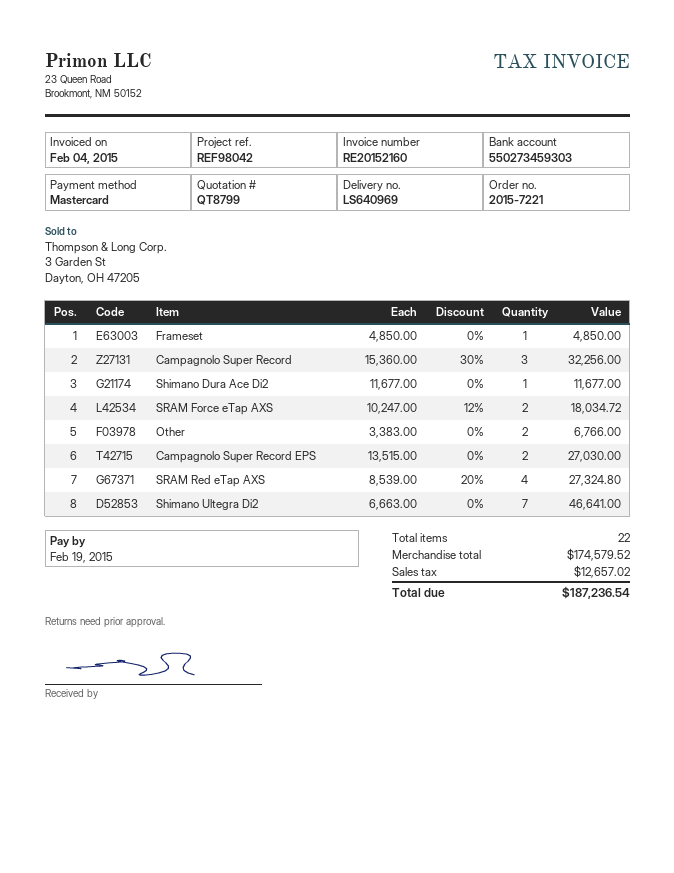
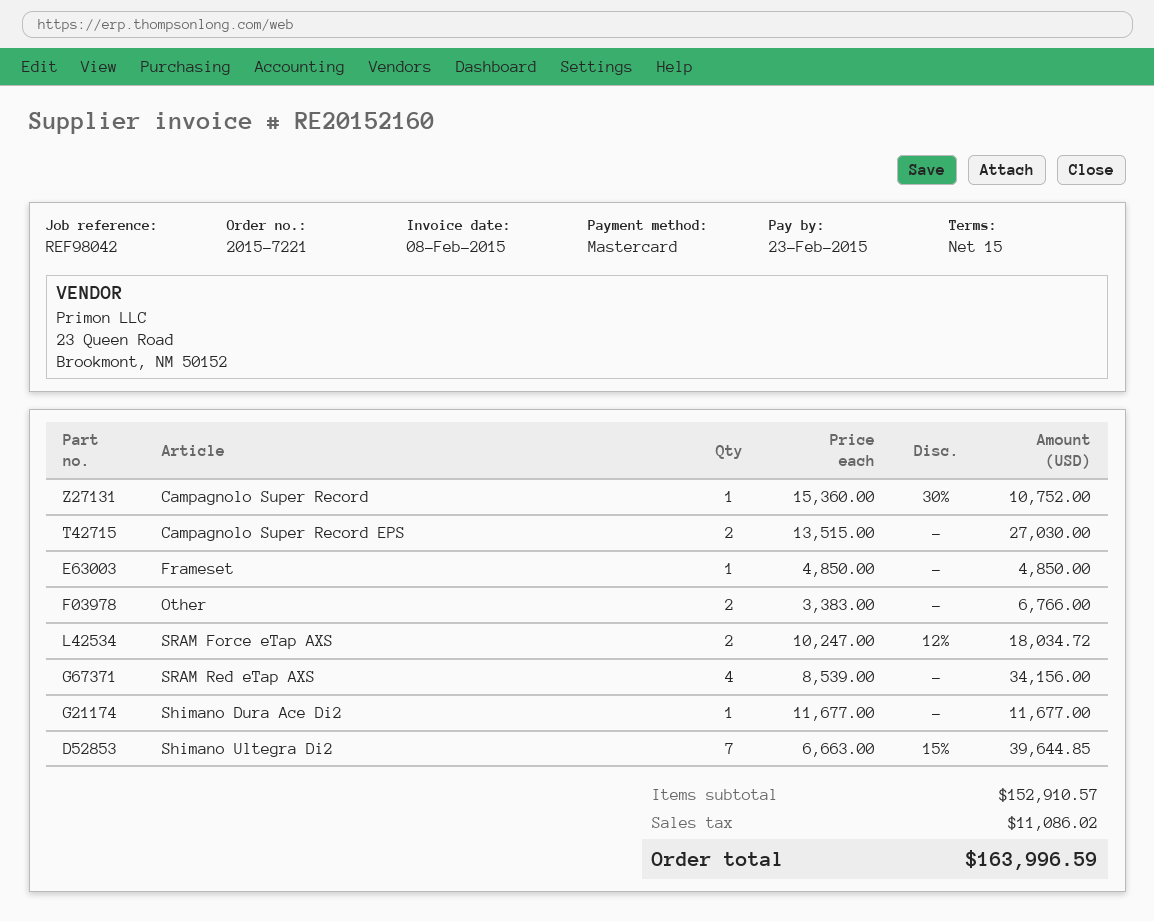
invoice date: 2015-02-04 -> 2015-02-08
due date: 2015-02-19 -> 2015-02-23
Campagnolo Super Record: 3 x 15360.00 - 30% = 32256.00 -> 1 x 15360.00 - 30% = 10752.00
SRAM Red eTap AXS: 4 x 8539.00 - 20% = 27324.80 -> 4 x 8539.00 = 34156.00
Shimano Ultegra Di2: 7 x 6663.00 = 46641.00 -> 7 x 6663.00 - 15% = 39644.85
subtotal: 174579.52 -> 152910.57
tax: 12657.02 -> 11086.02
total: 187236.54 -> 163996.59

